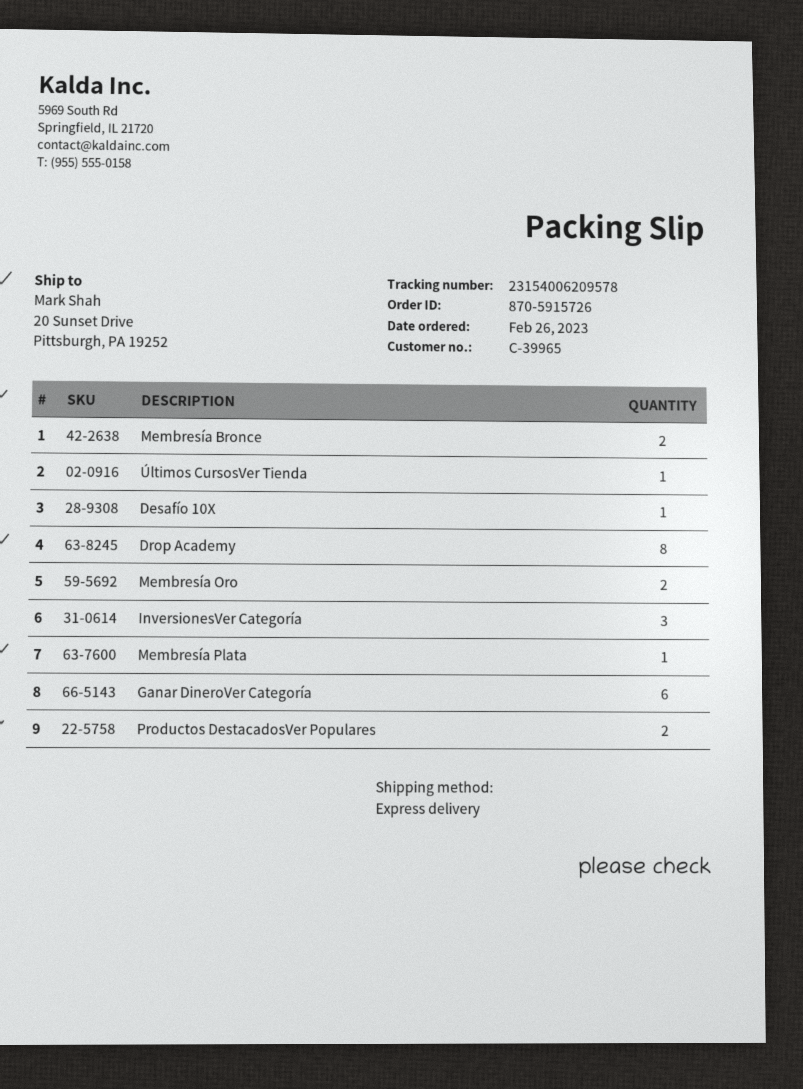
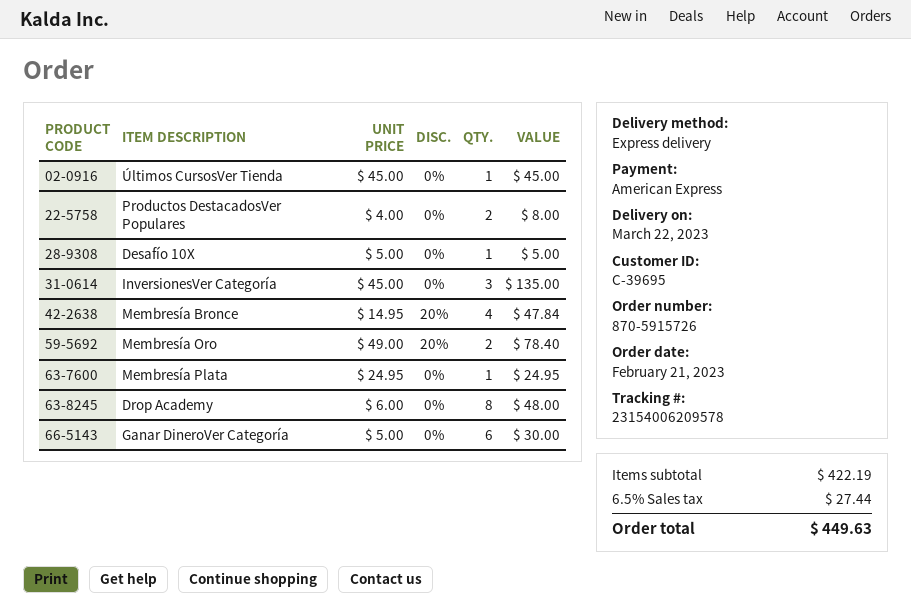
order date: 2023-02-26 -> 2023-02-21
customer number: C-39965 -> C-39695
Membresía Bronce: 2 -> 4

